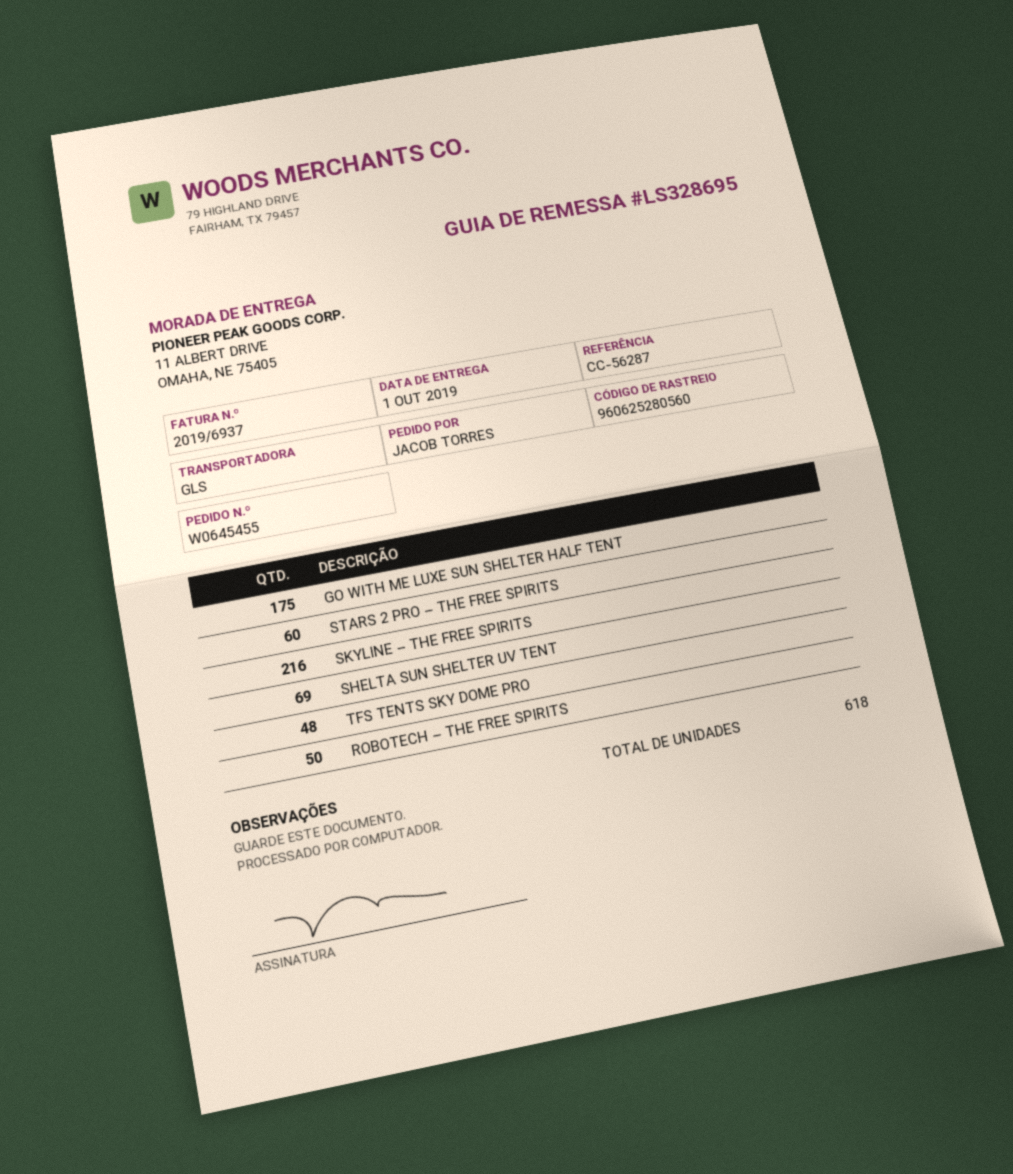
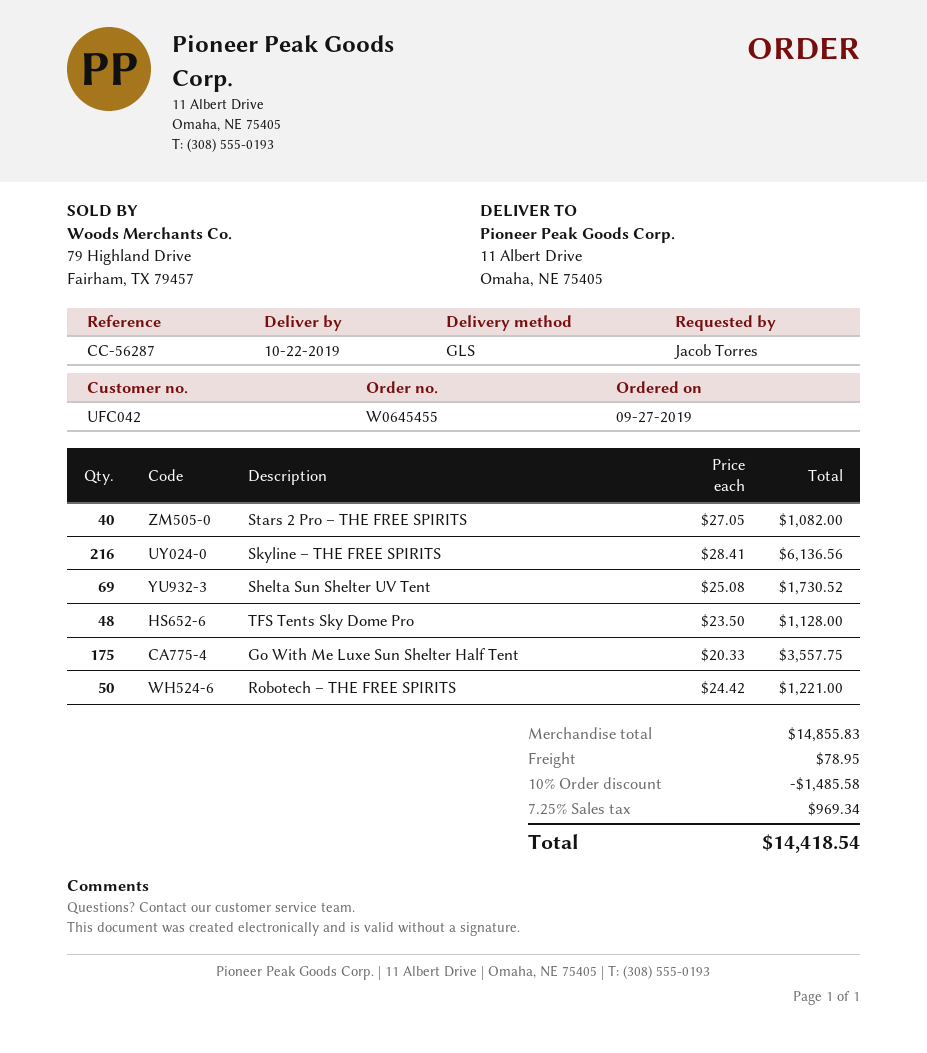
delivery date: 2019-10-01 -> 2019-10-22
STARS 2 PRO – THE FREE SPIRITS: 60 -> 40

